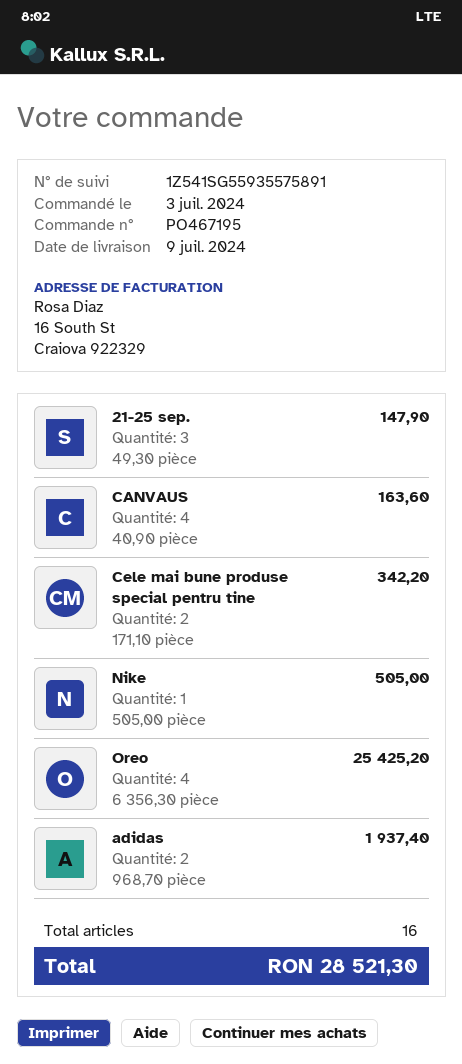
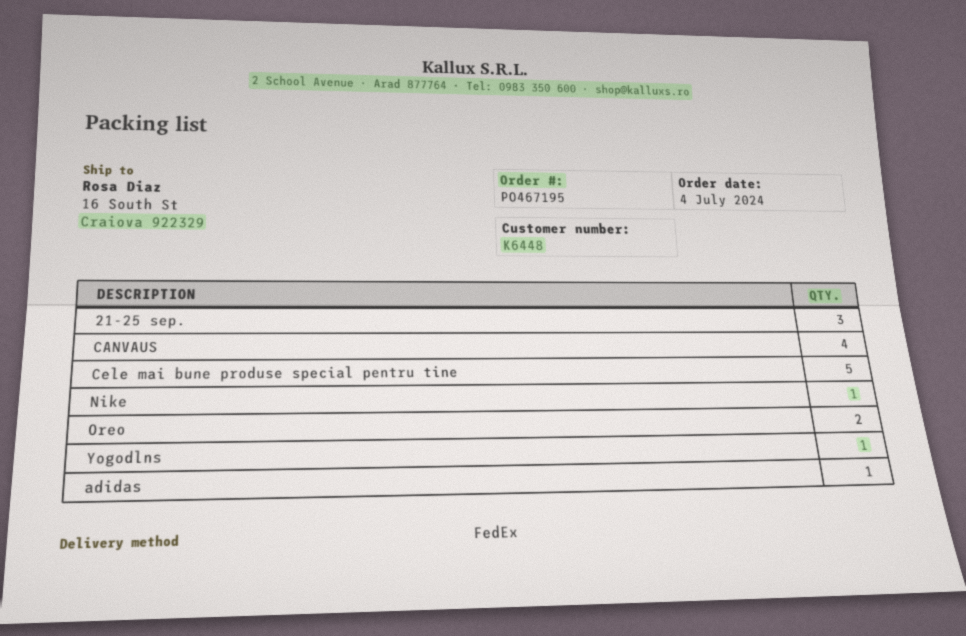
order date: 2024-07-03 -> 2024-07-04
Cele mai bune produse special pentru tine: 2 -> 5
Oreo: 4 -> 2
adidas: 2 -> 1
Yogodlns: none -> 1

